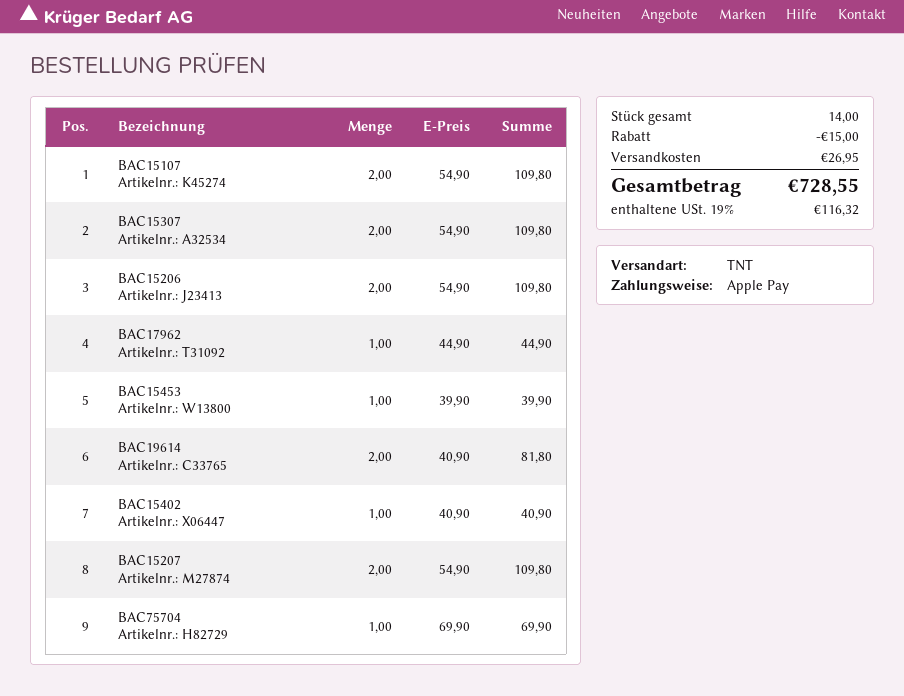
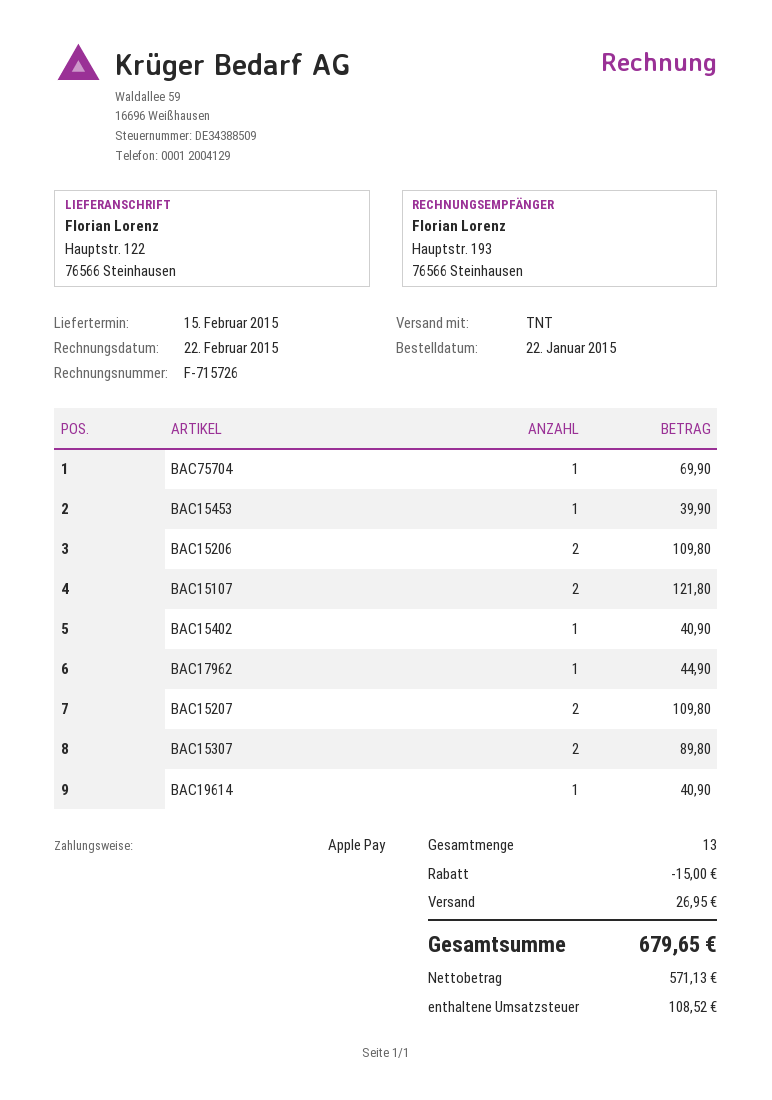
BAC15107: 2 for 109.80 -> 2 for 121.80
BAC15307: 2 for 109.80 -> 2 for 89.80
BAC19614: 2 for 81.80 -> 1 for 40.90
total quantity: 14 -> 13
tax: 116.32 -> 108.52
total: 728.55 -> 679.65

